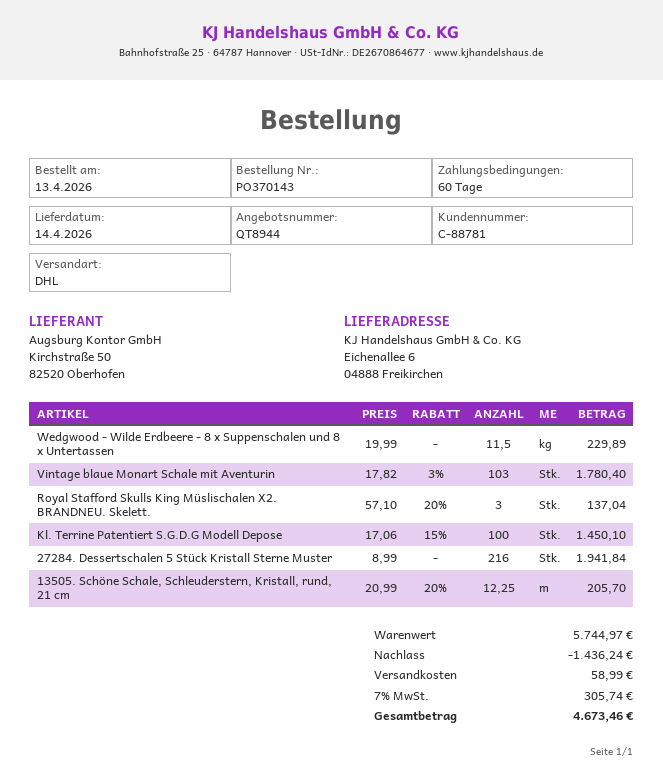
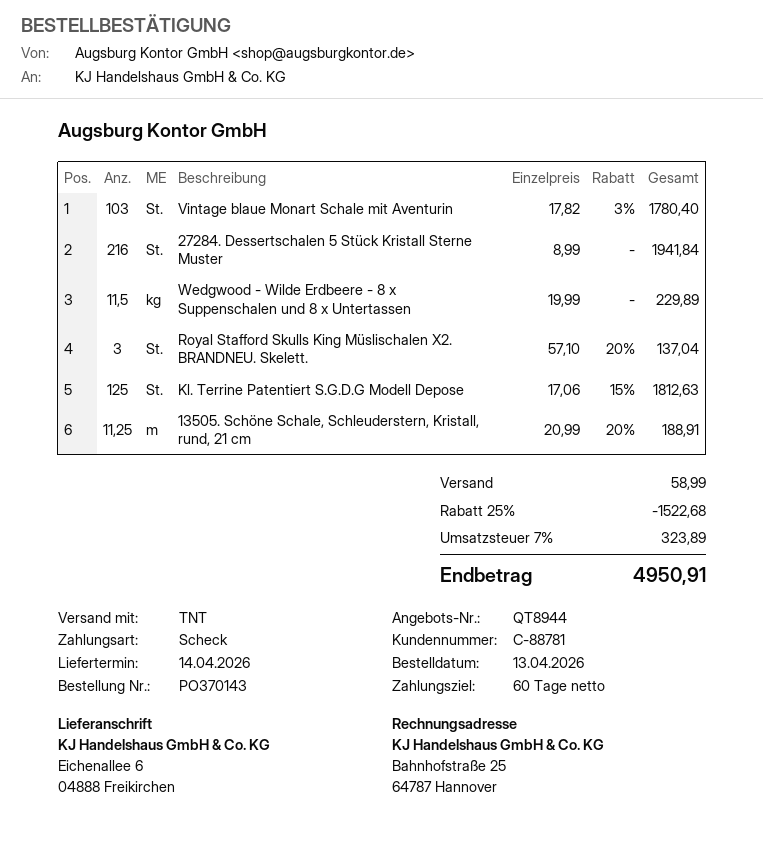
shipping method: DHL -> TNT
Kl. Terrine Patentiert S.G.D.G Modell Depose: 100 x 17.06 - 15% = 1450.10 -> 125 x 17.06 - 15% = 1812.63
13505. Schöne Schale, Schleuderstern, Kristall, rund, 21 cm: 12.25 x 20.99 - 20% = 205.70 -> 11.25 x 20.99 - 20% = 188.91
discount: 1436.24 -> 1522.68
tax: 7% = 305.74 -> 7% = 323.89
total: 4673.46 -> 4950.91

